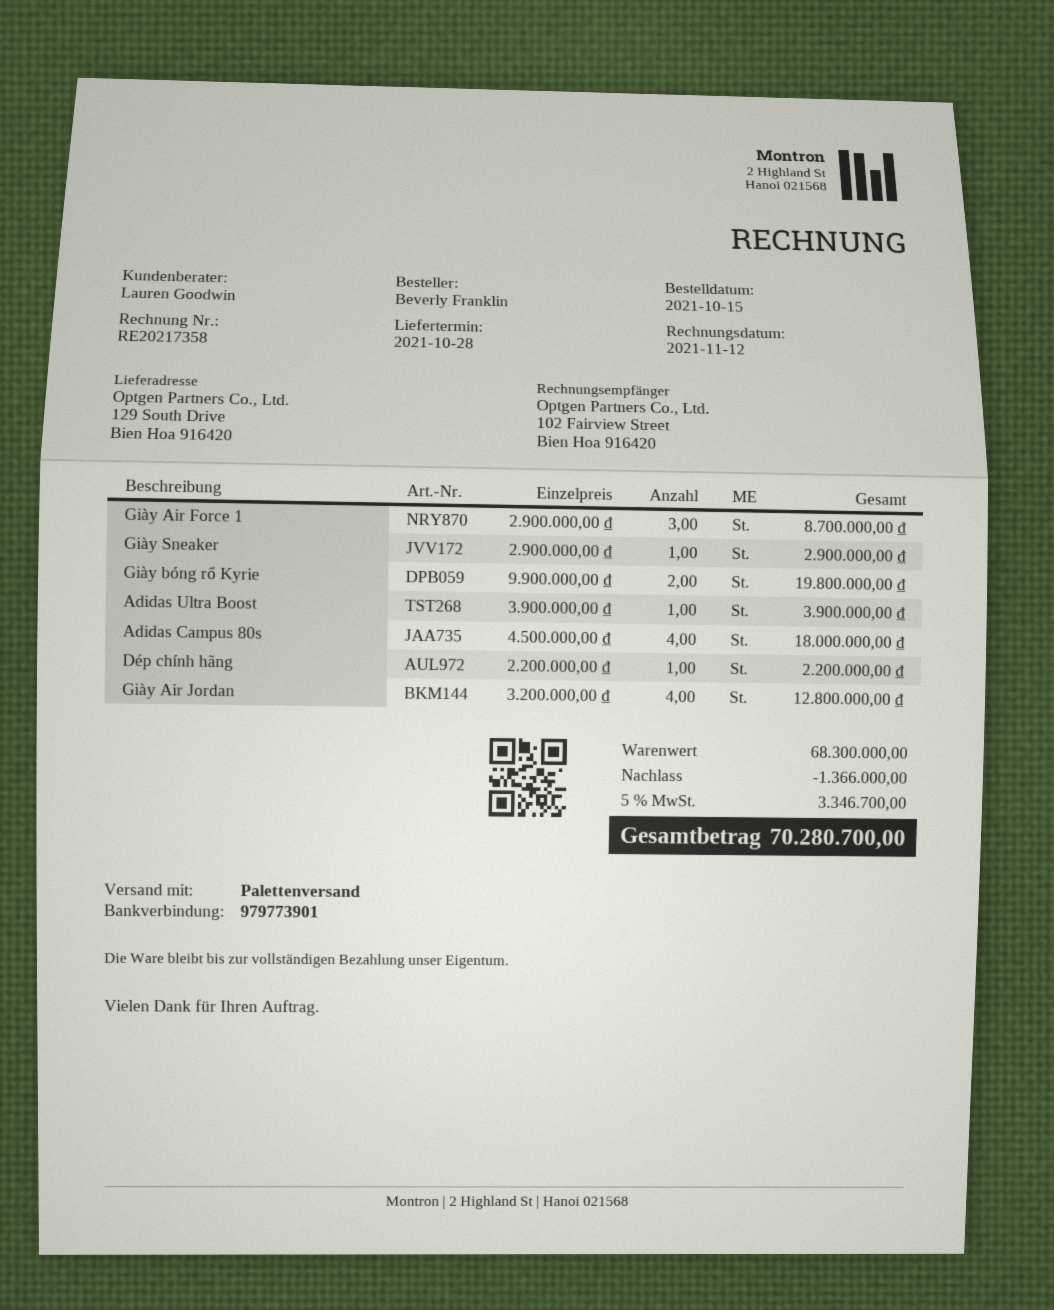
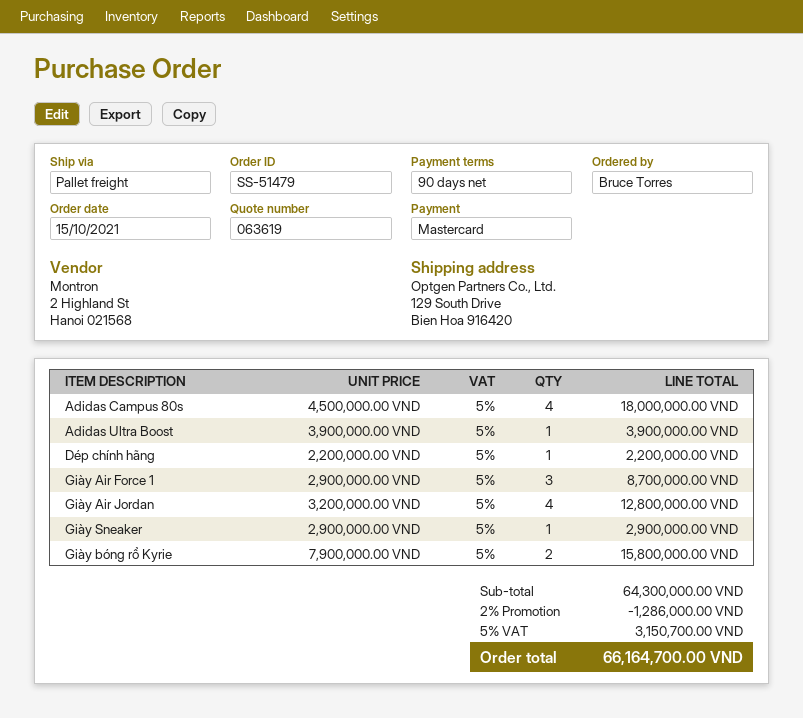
ordered by: Beverly Franklin -> Bruce Torres
Giày bóng rổ Kyrie: 2 x 9900000.00 = 19800000.00 -> 2 x 7900000.00 = 15800000.00
subtotal: 68300000.00 -> 64300000.00
discount: 1366000.00 -> 1286000.00
tax: 5% = 3346700.00 -> 5% = 3150700.00
total: 70280700.00 -> 66164700.00

